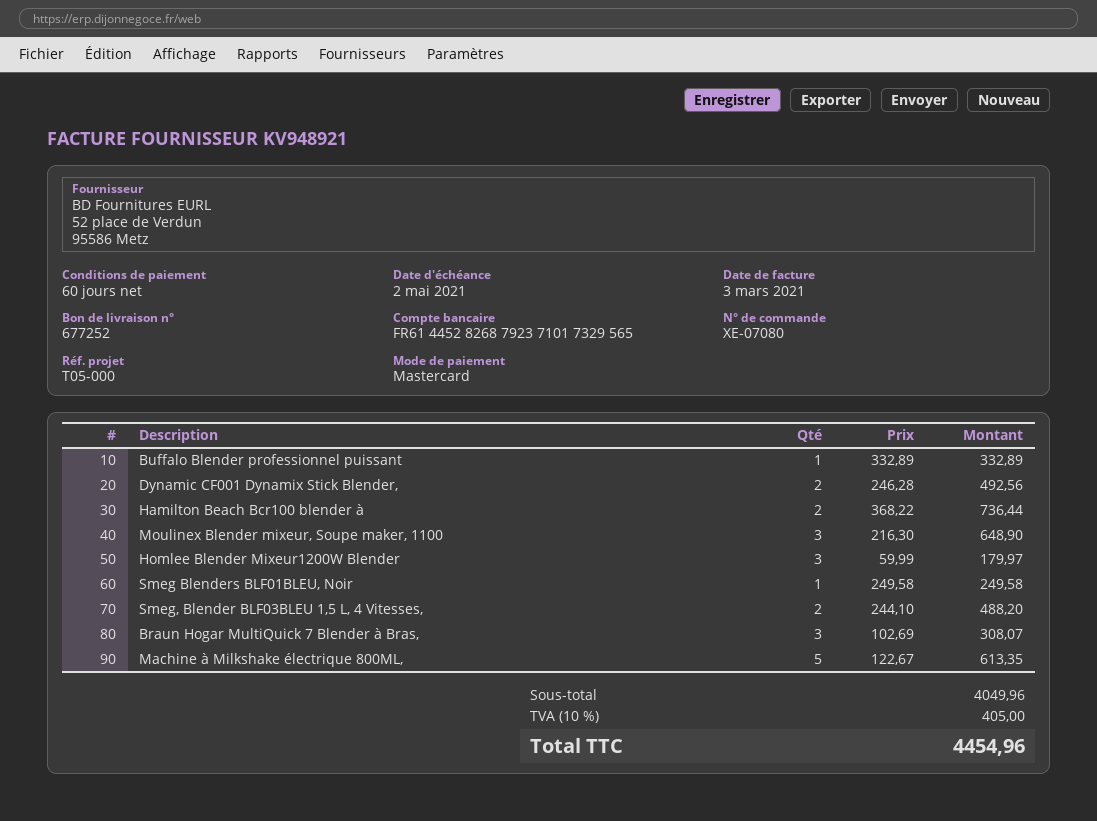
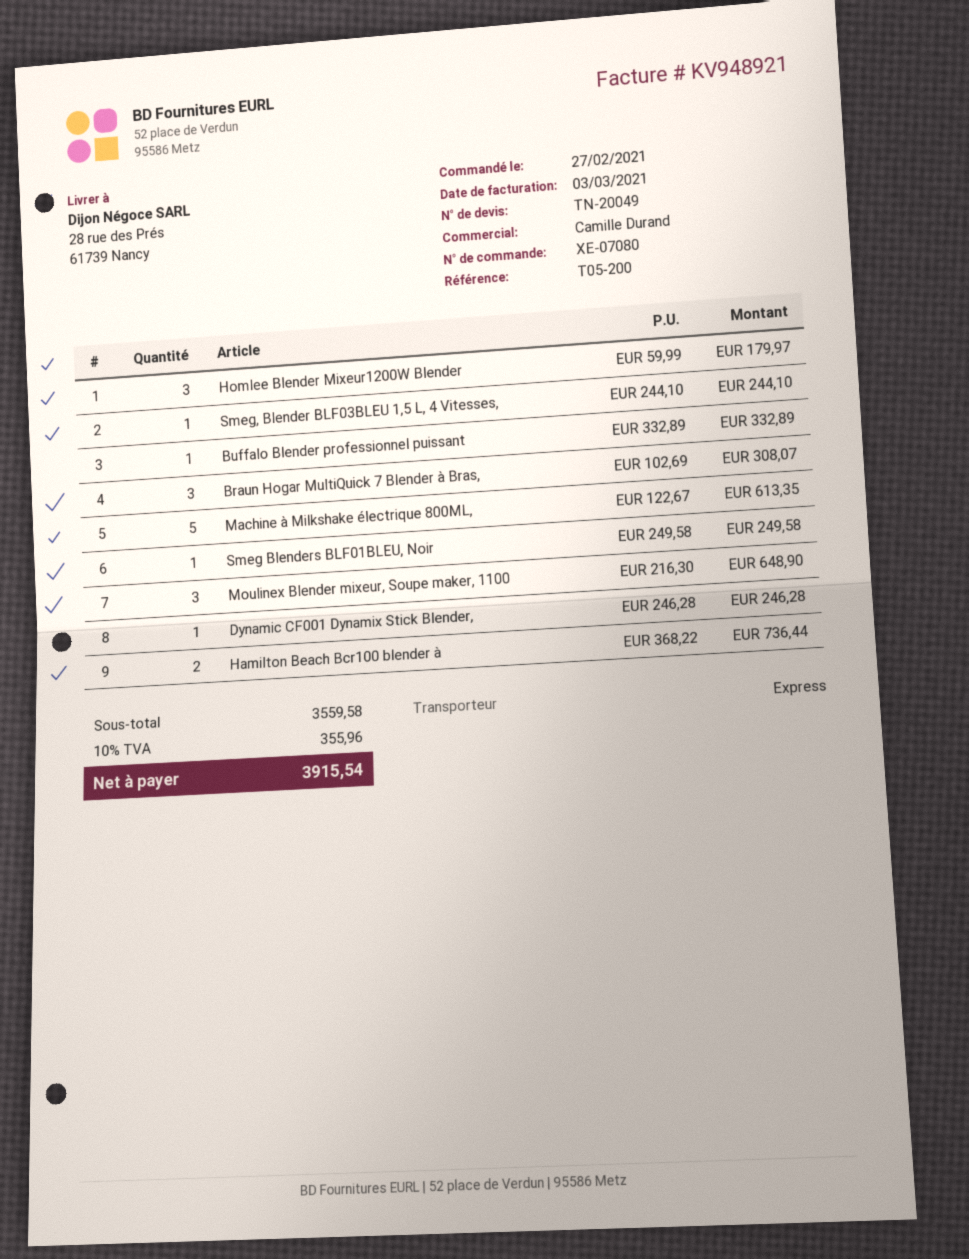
reference: T05-000 -> T05-200
Dynamic CF001 Dynamix Stick Blender,: 2 x 246.28 = 492.56 -> 1 x 246.28 = 246.28
Smeg, Blender BLF03BLEU 1,5 L, 4 Vitesses,: 2 x 244.10 = 488.20 -> 1 x 244.10 = 244.10
subtotal: 4049.96 -> 3559.58
tax: 10% = 405.00 -> 10% = 355.96
total: 4454.96 -> 3915.54

